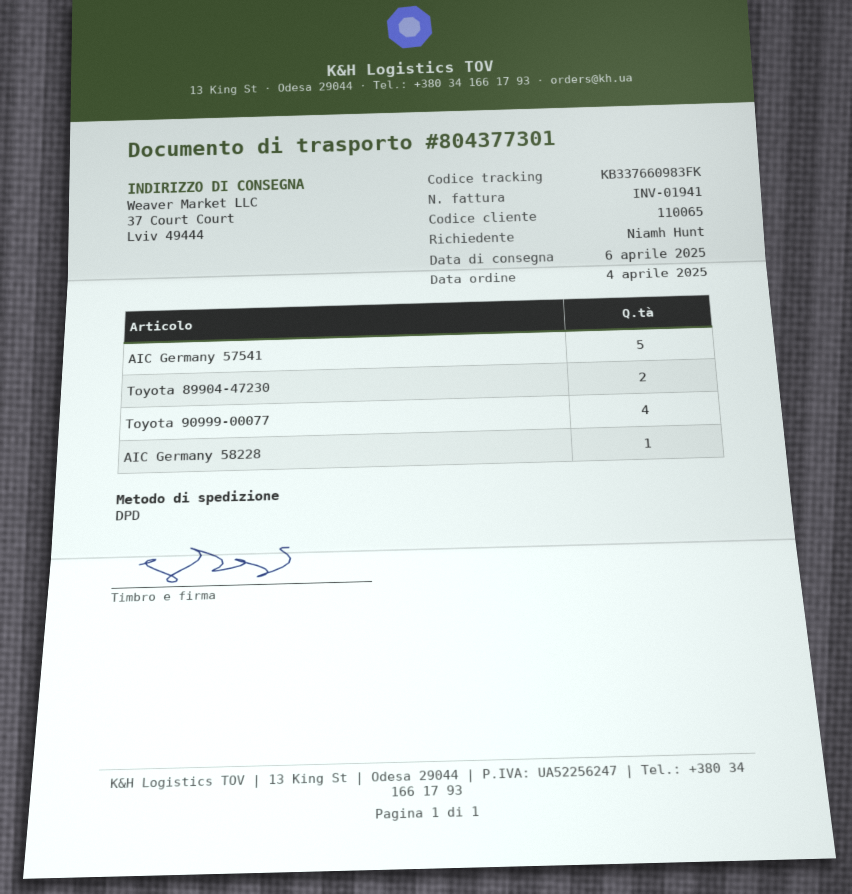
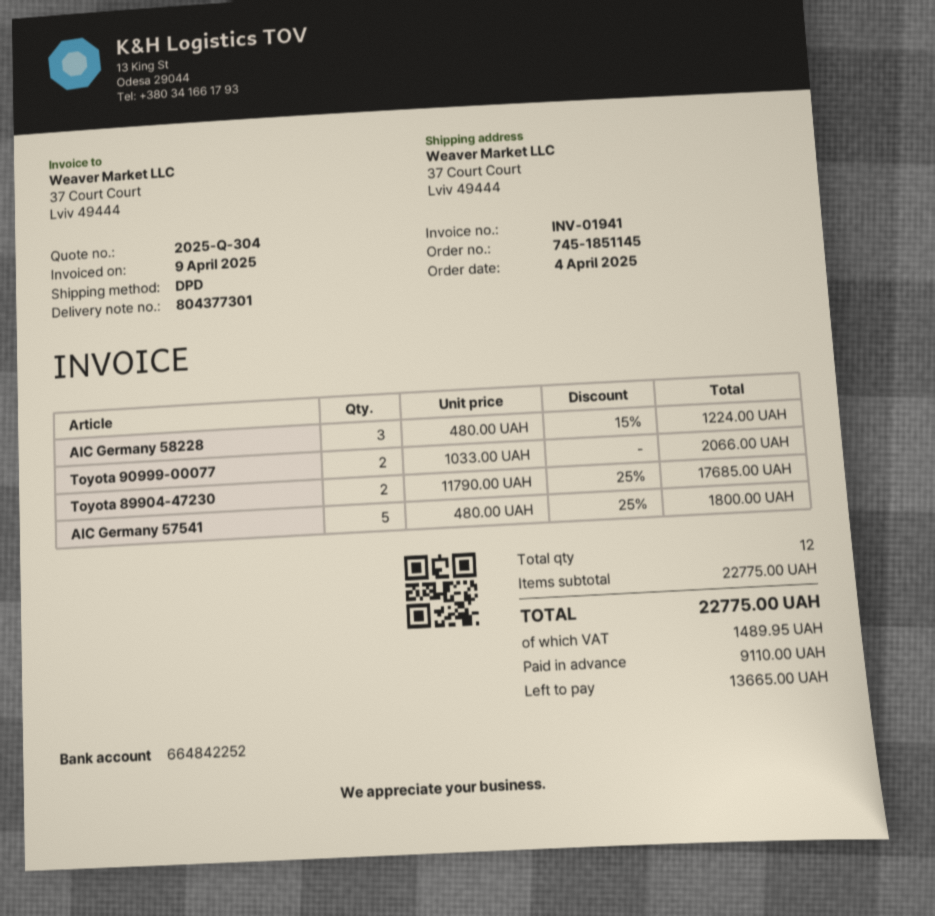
Toyota 90999-00077: 4 -> 2
AIC Germany 58228: 1 -> 3

